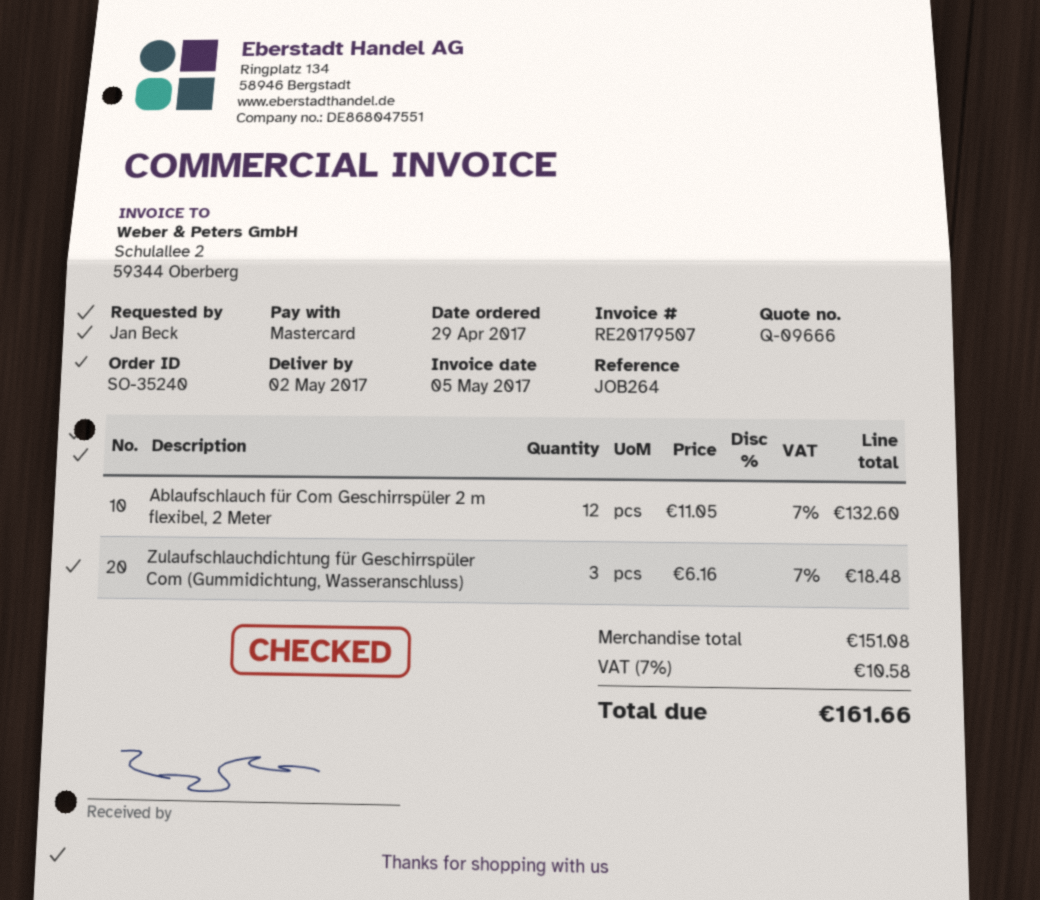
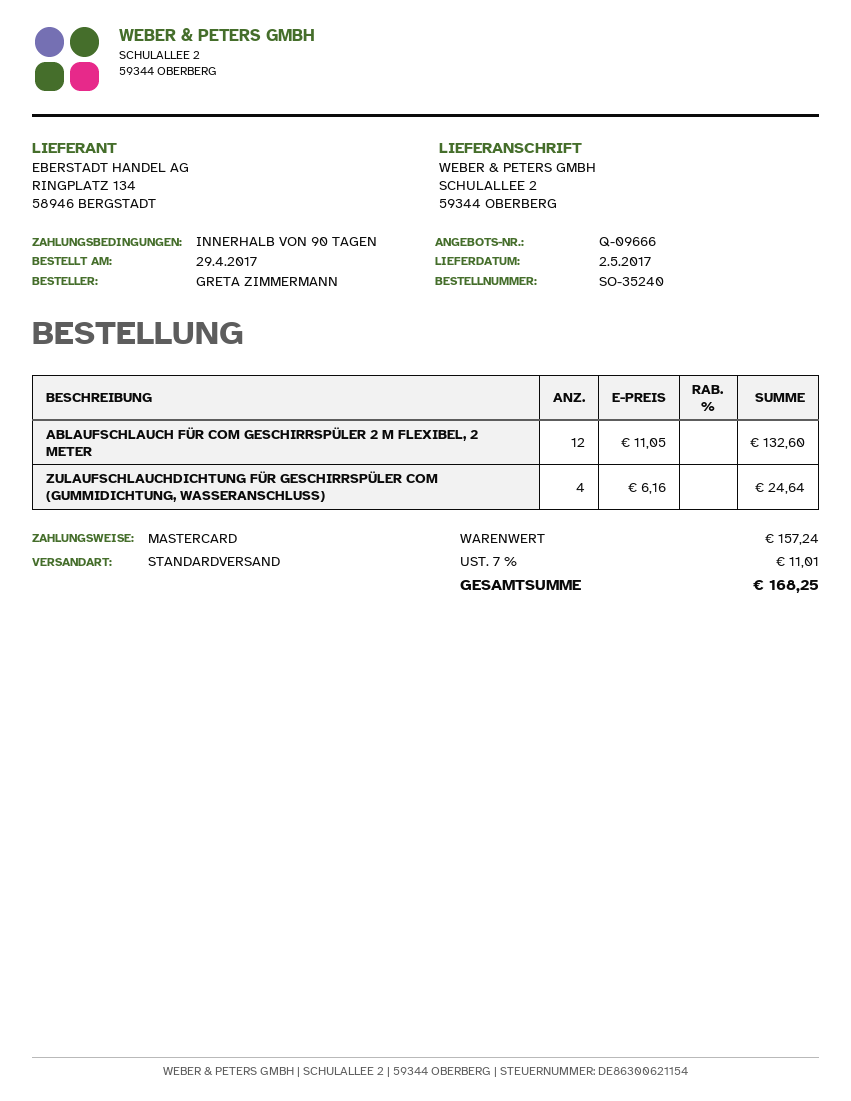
ordered by: Jan Beck -> GRETA ZIMMERMANN
Zulaufschlauchdichtung für Geschirrspüler Com (Gummidichtung, Wasseranschluss): 3 x 6.16 = 18.48 -> 4 x 6.16 = 24.64
subtotal: 151.08 -> 157.24
tax: 7% = 10.58 -> 7% = 11.01
total: 161.66 -> 168.25

